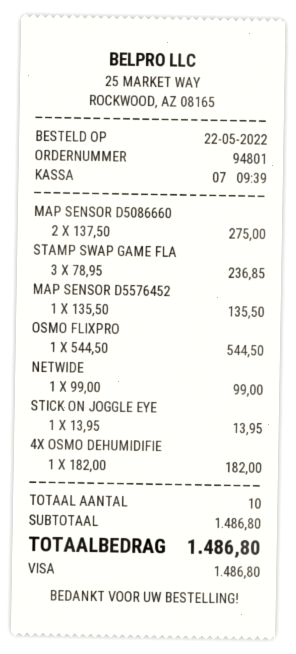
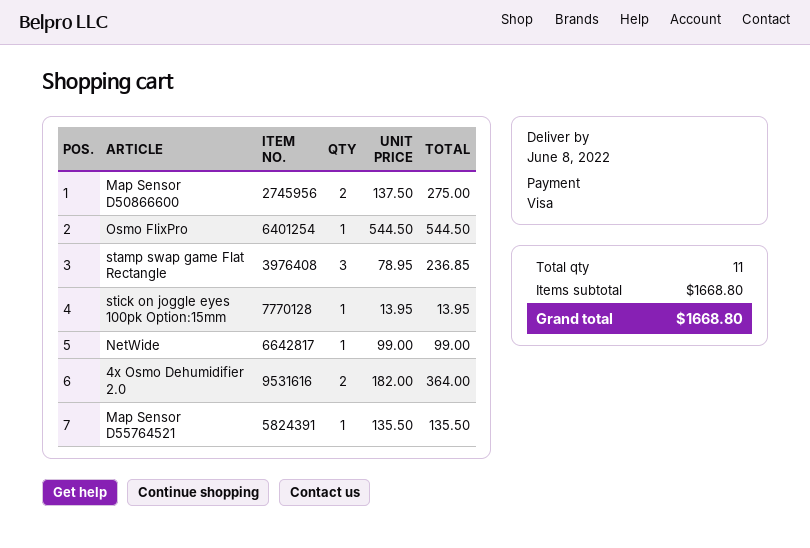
4X OSMO DEHUMIDIFIE: 1 x 182.00 = 182.00 -> 2 x 182.00 = 364.00
total quantity: 10 -> 11
subtotal: 1486.80 -> 1668.80
total: 1486.80 -> 1668.80

